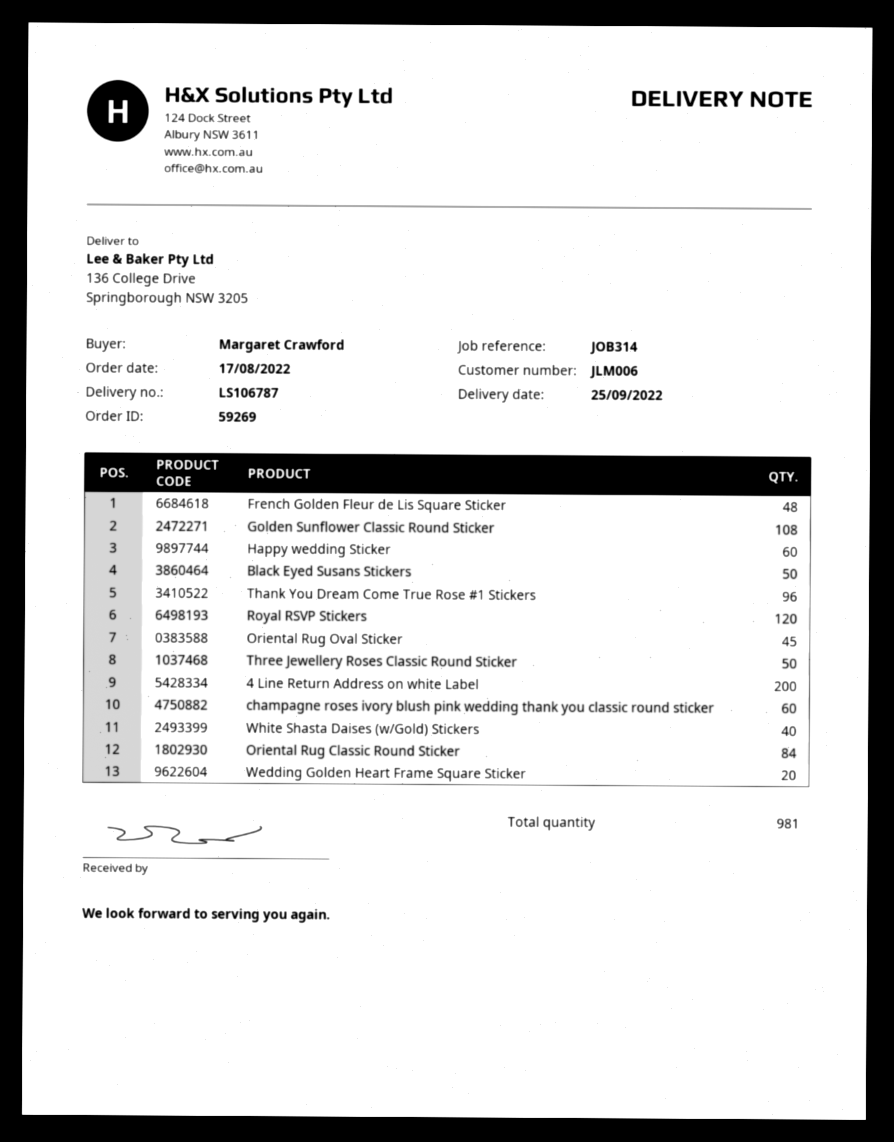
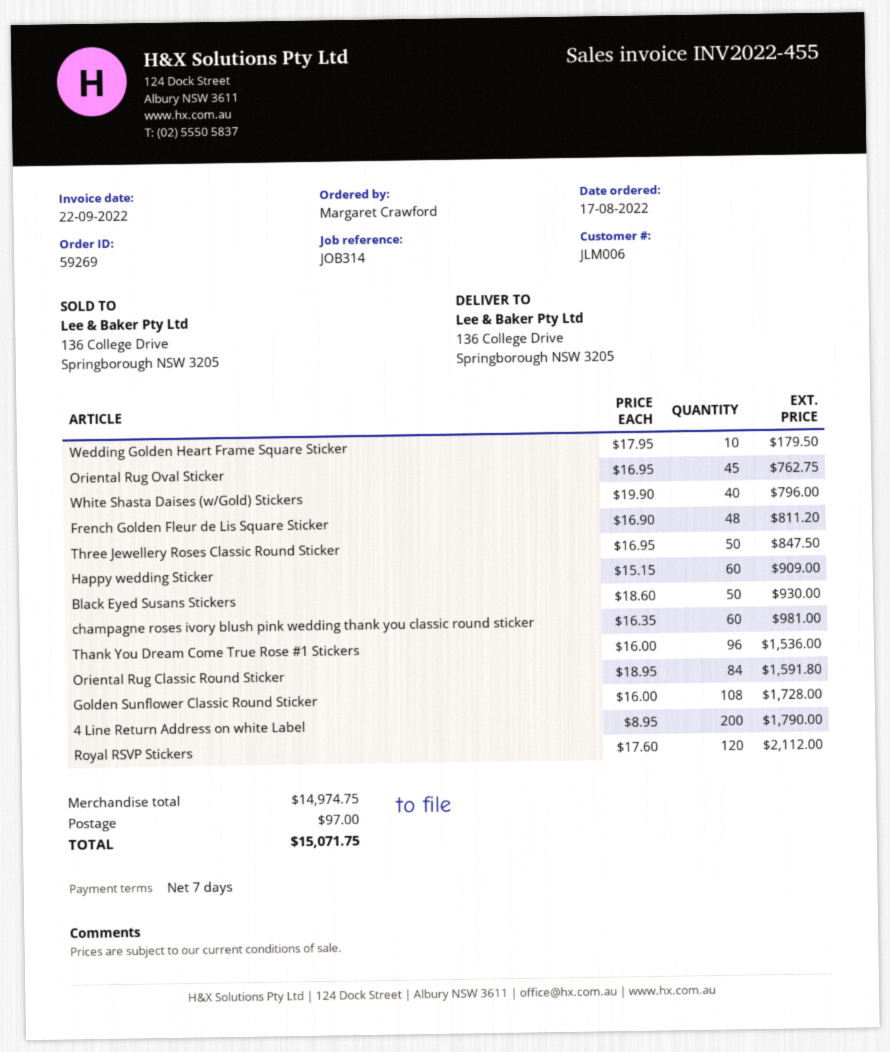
Wedding Golden Heart Frame Square Sticker: 20 -> 10

